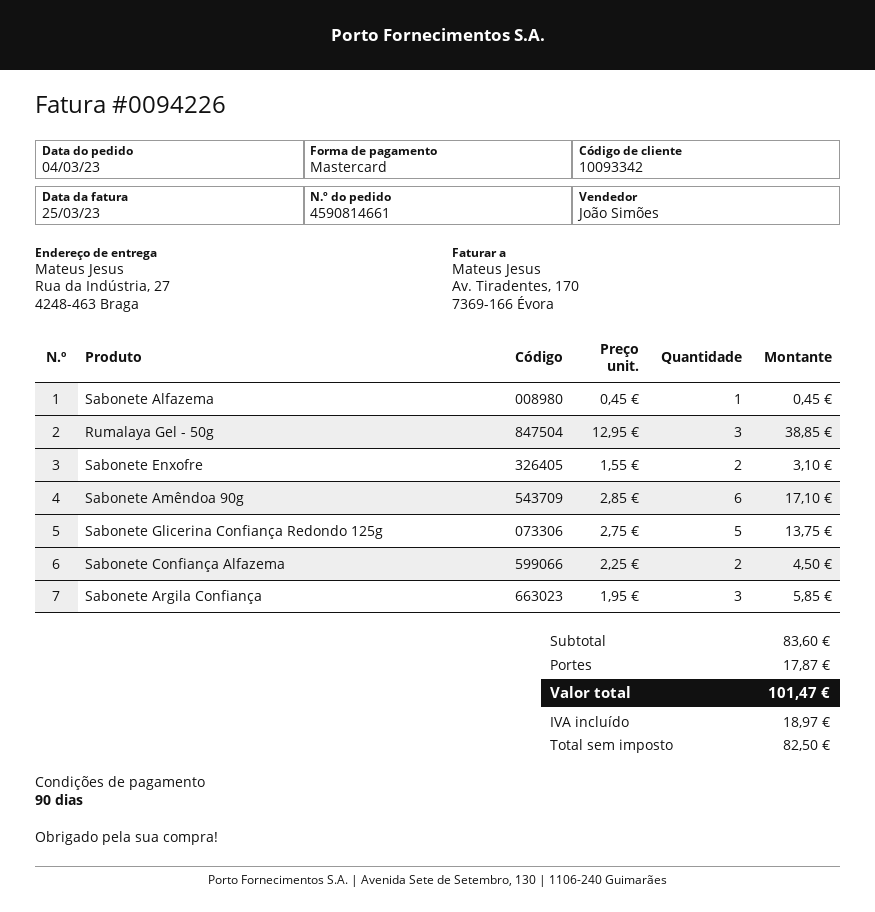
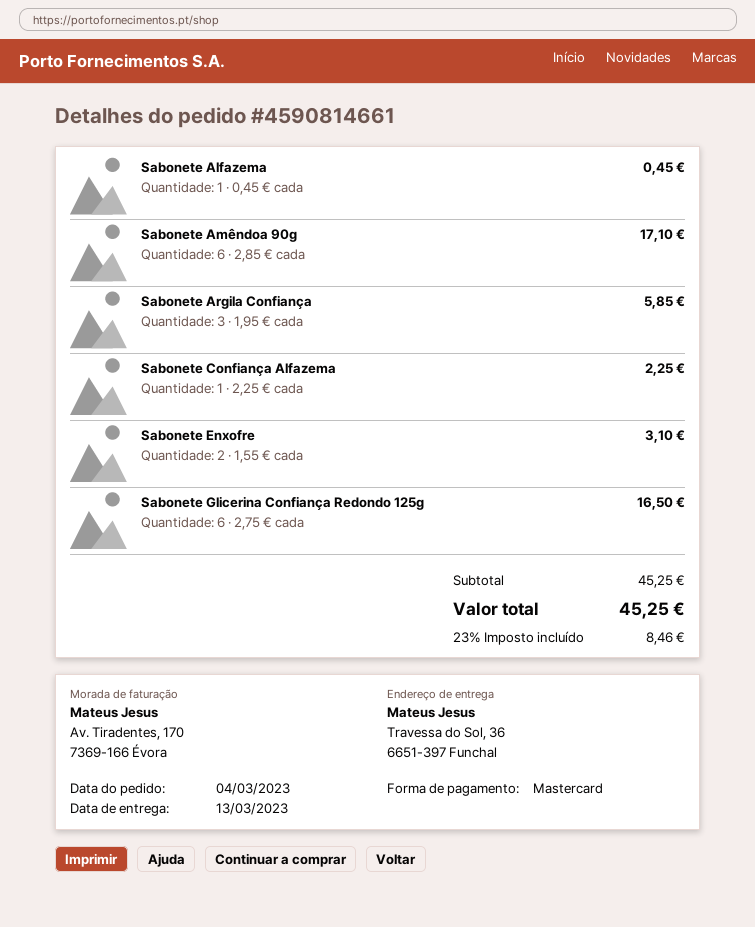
ship to: Rua da Indústria, 27, 4248-463 Braga -> Travessa do Sol, 36, 6651-397 Funchal
Rumalaya Gel - 50g: 3 x 12.95 = 38.85 -> none
Sabonete Glicerina Confiança Redondo 125g: 5 x 2.75 = 13.75 -> 6 x 2.75 = 16.50
Sabonete Confiança Alfazema: 2 x 2.25 = 4.50 -> 1 x 2.25 = 2.25
subtotal: 83.60 -> 45.25
shipping: 17.87 -> none
tax: 18.97 -> 8.46
total: 101.47 -> 45.25

